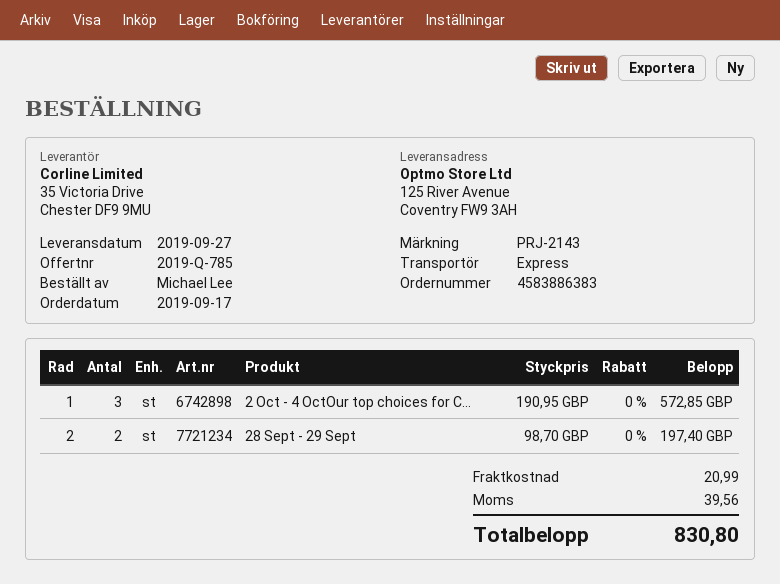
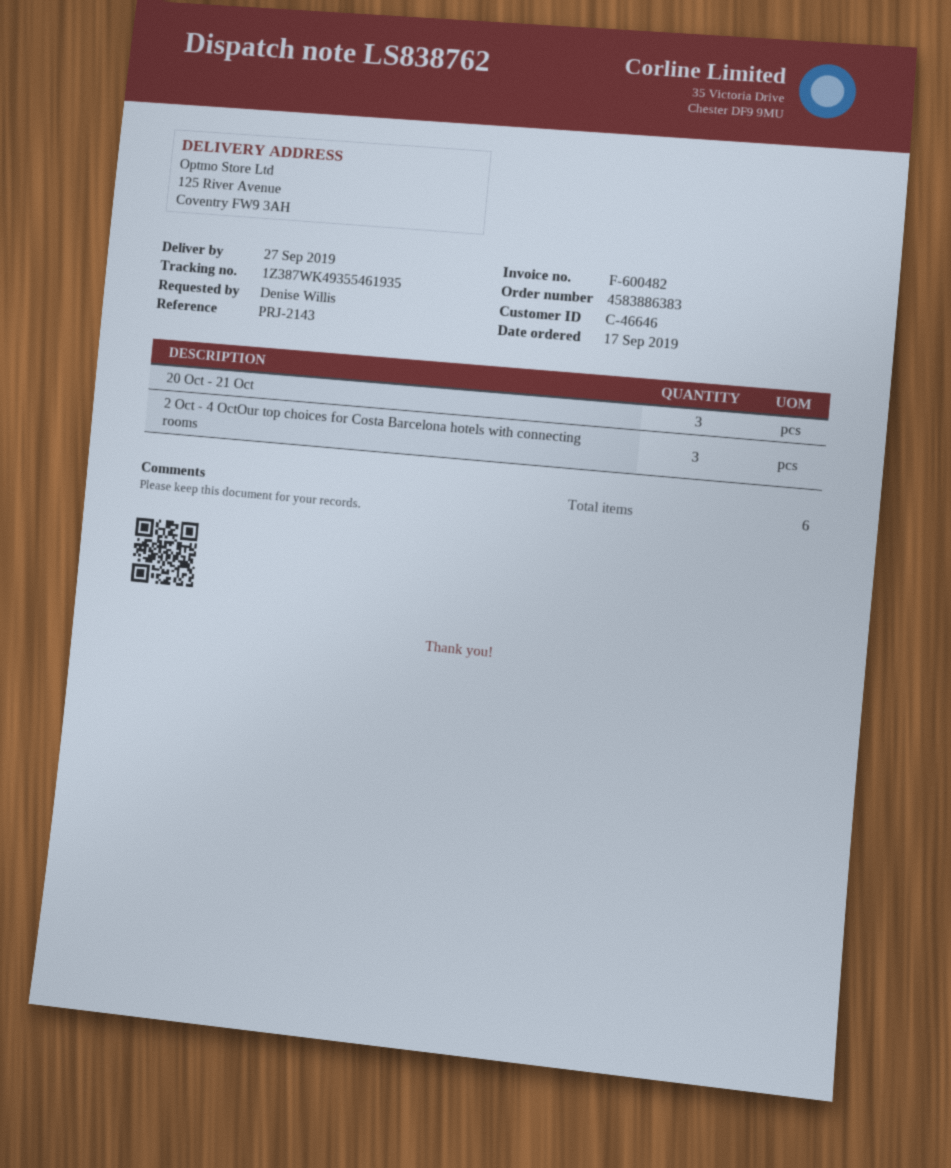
ordered by: Michael Lee -> Denise Willis
28 Sept - 29 Sept: 2 -> none
20 Oct - 21 Oct: none -> 3

